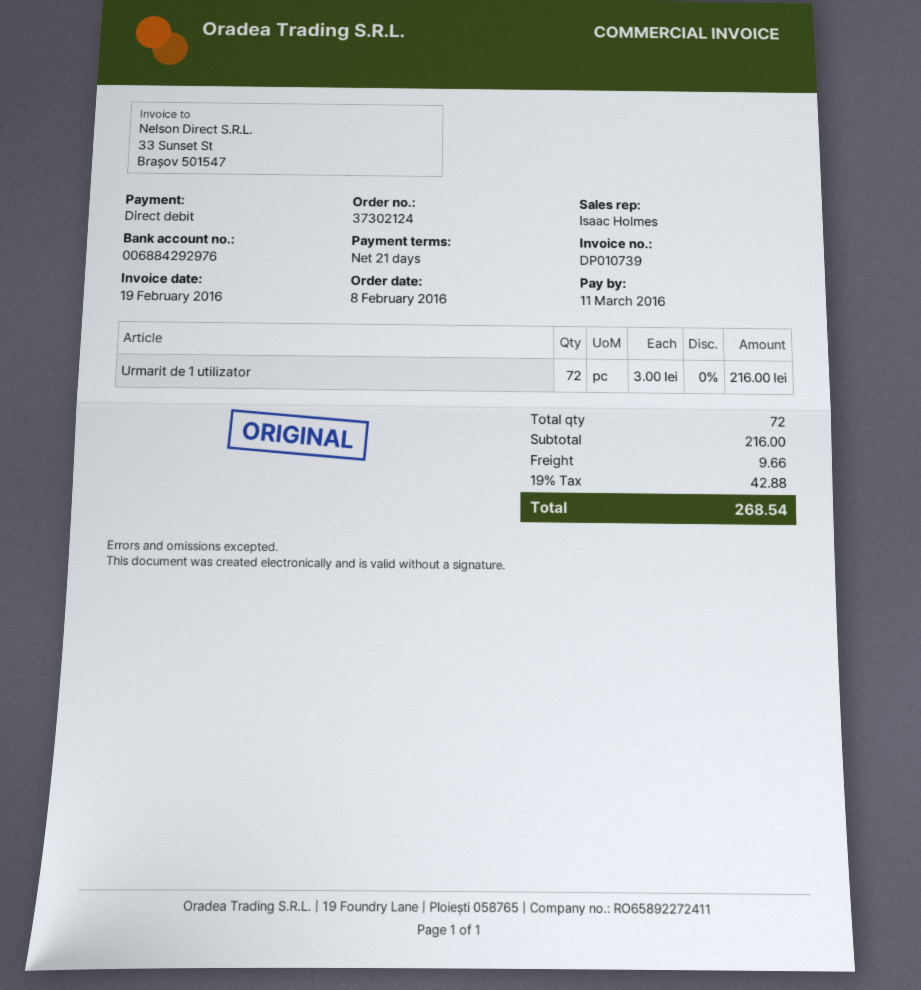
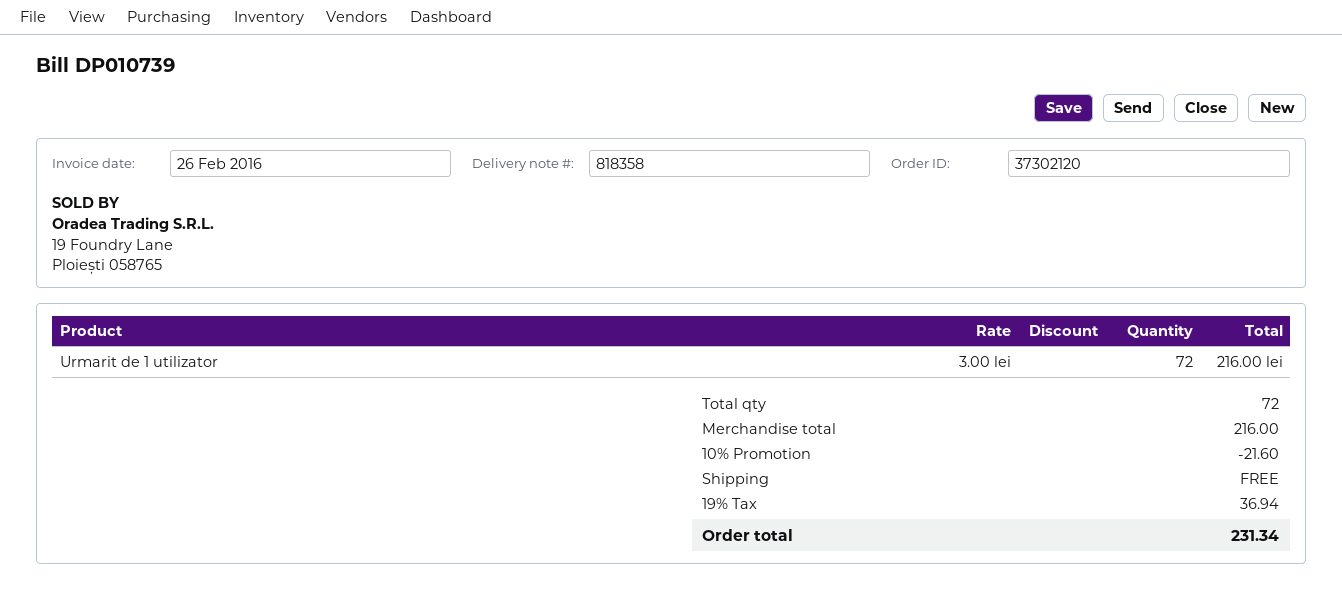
order number: 37302124 -> 37302120
invoice date: 2016-02-19 -> 2016-02-26
discount: none -> 10% = 21.60
shipping: 9.66 -> 0.00
tax: 19% = 42.88 -> 19% = 36.94
total: 268.54 -> 231.34

